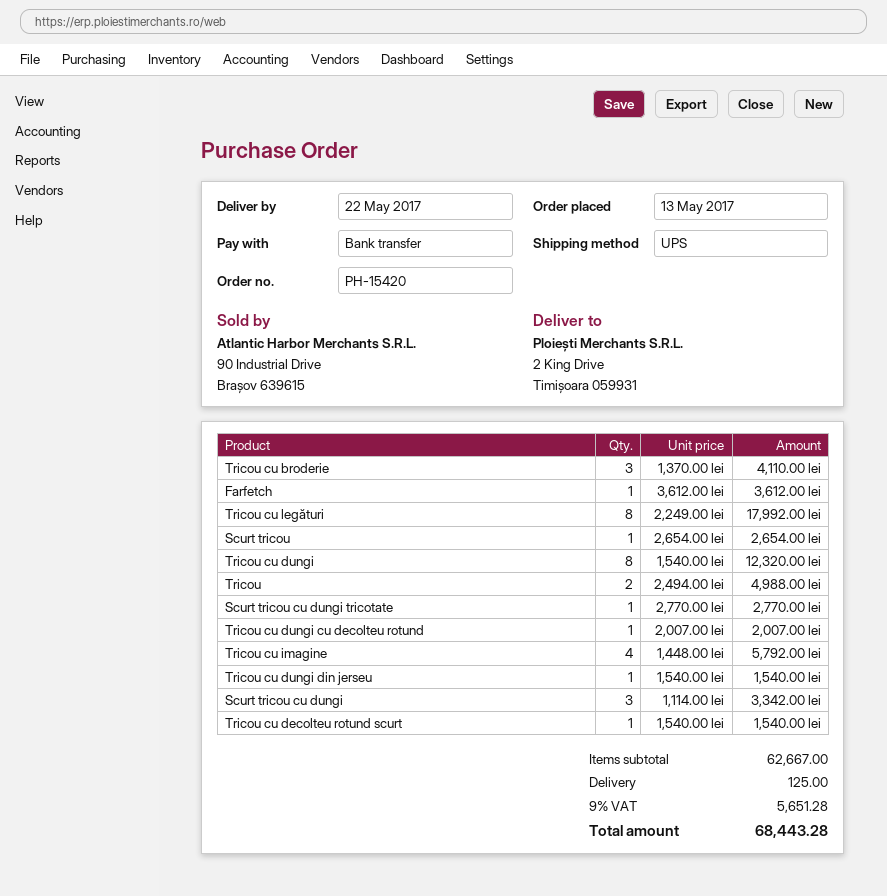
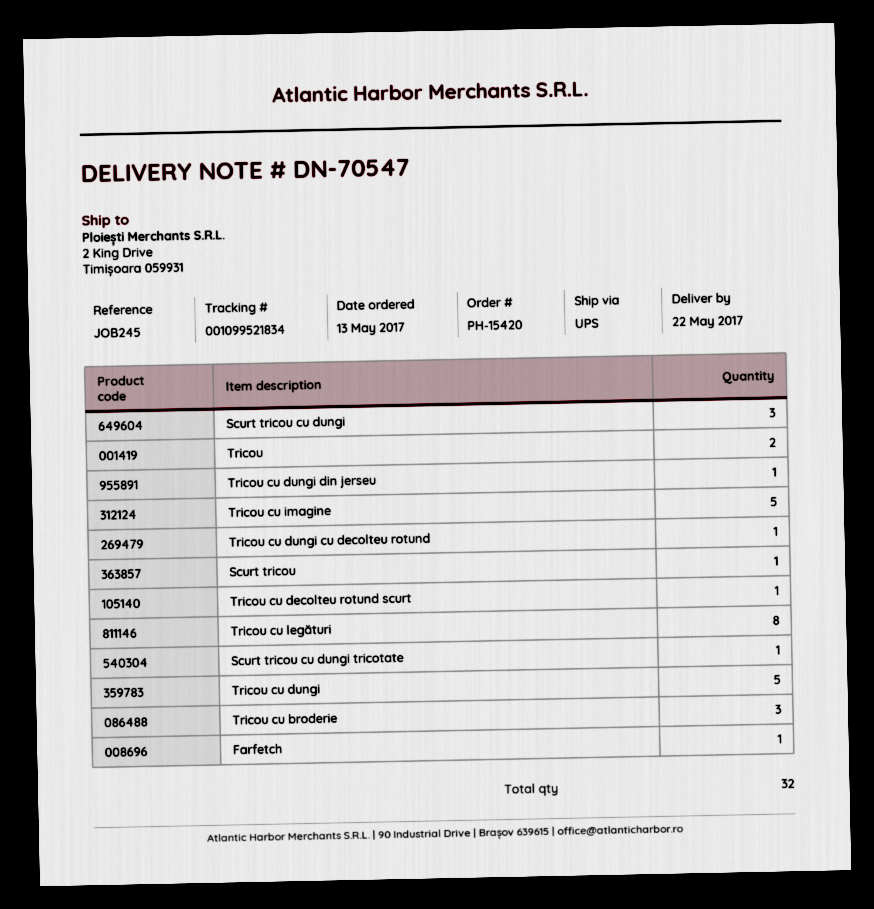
Tricou cu dungi: 8 -> 5
Tricou cu imagine: 4 -> 5

